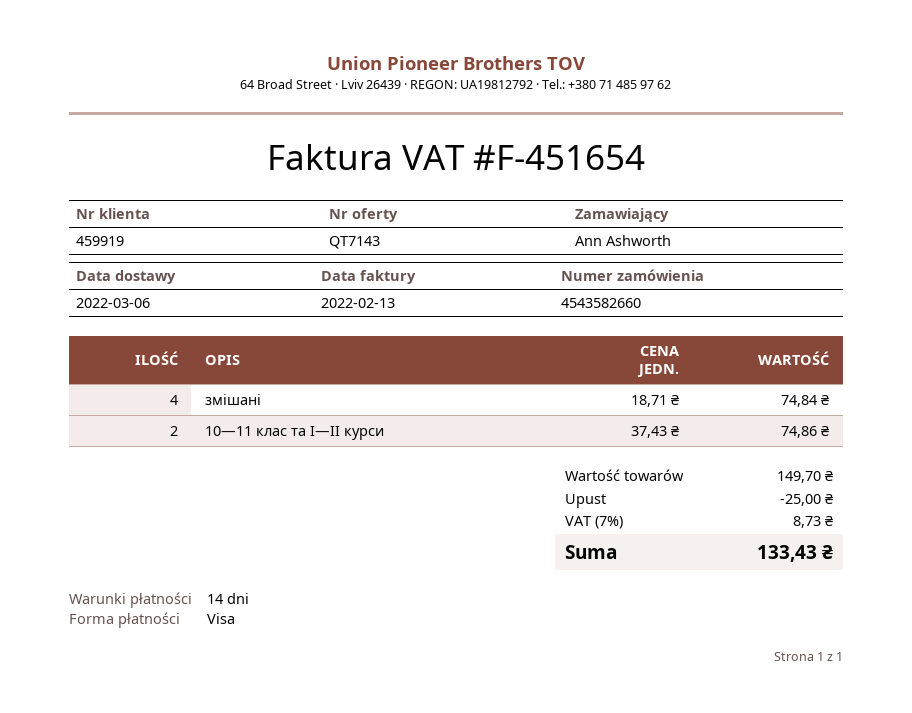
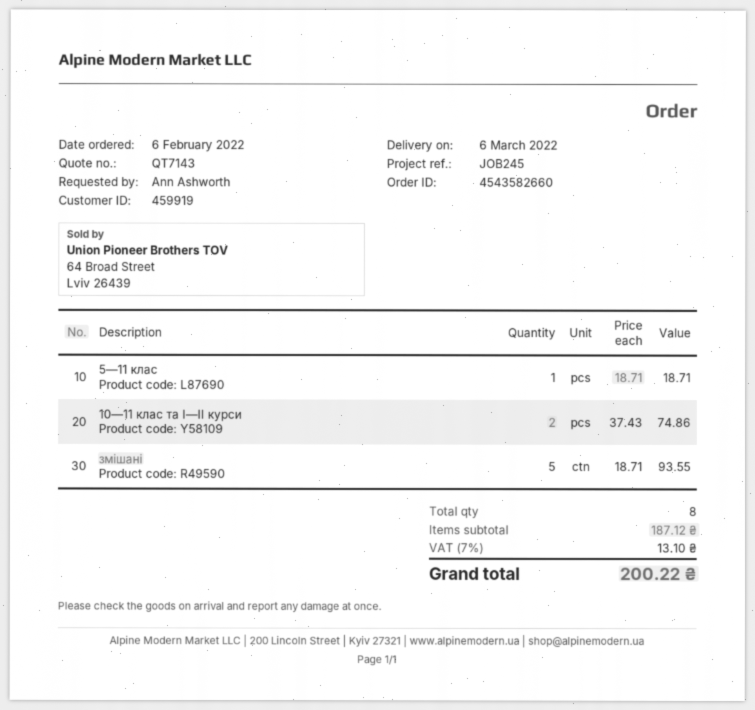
змішані: 4 x 18.71 = 74.84 -> 5 x 18.71 = 93.55
5—11 клас: none -> 1 x 18.71 = 18.71
subtotal: 149.70 -> 187.12
discount: 25.00 -> none
tax: 7% = 8.73 -> 7% = 13.10
total: 133.43 -> 200.22

